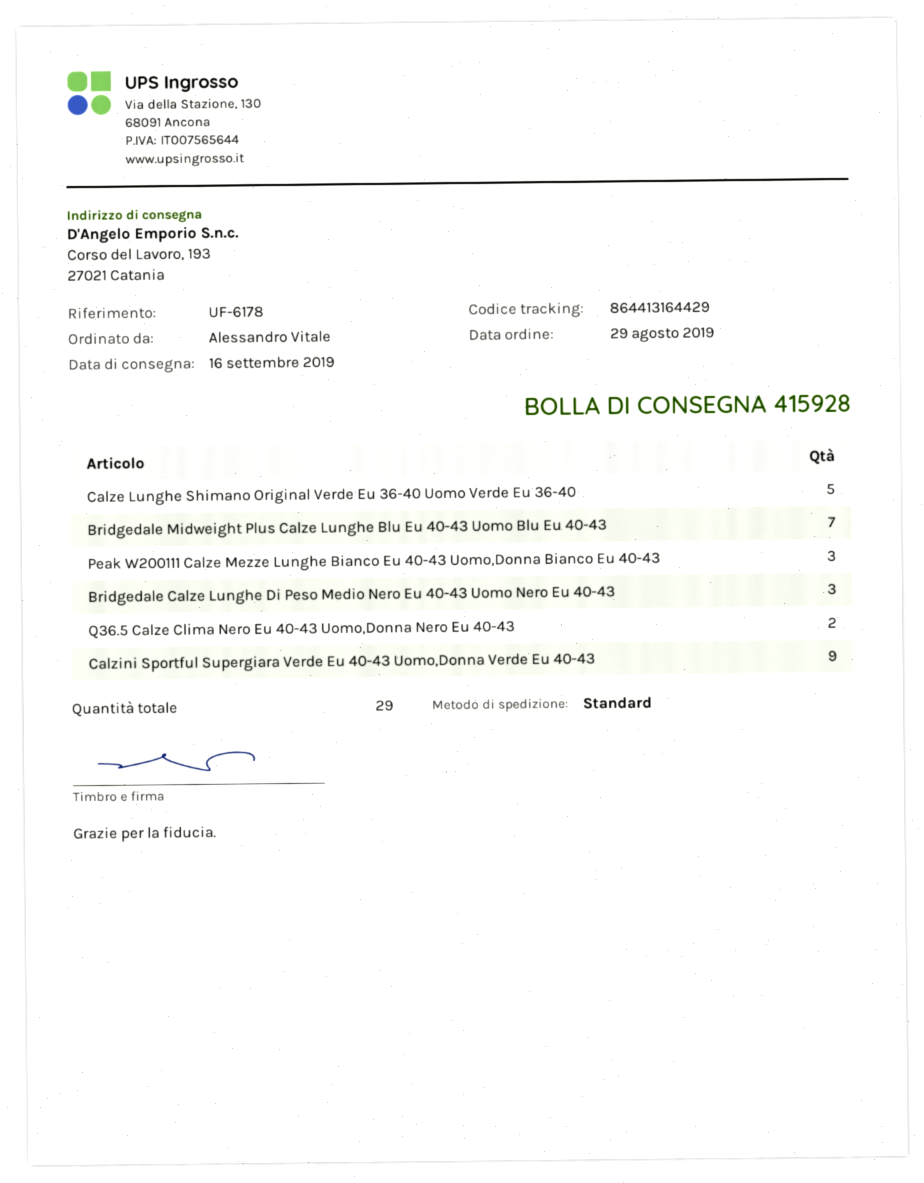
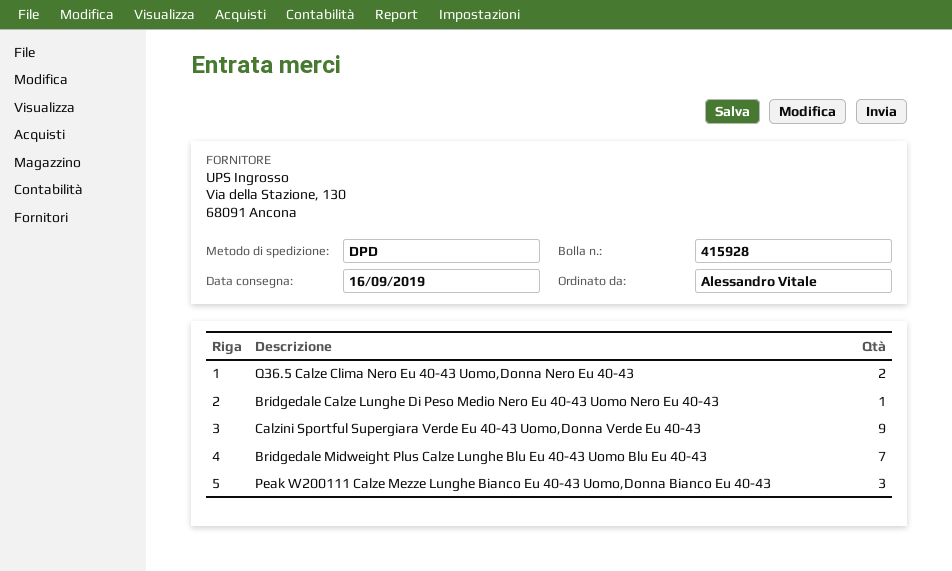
shipping method: standard -> DPD
Calze Lunghe Shimano Original Verde Eu 36-40 Uomo Verde Eu 36-40: 5 -> none
Bridgedale Calze Lunghe Di Peso Medio Nero Eu 40-43 Uomo Nero Eu 40-43: 3 -> 1

